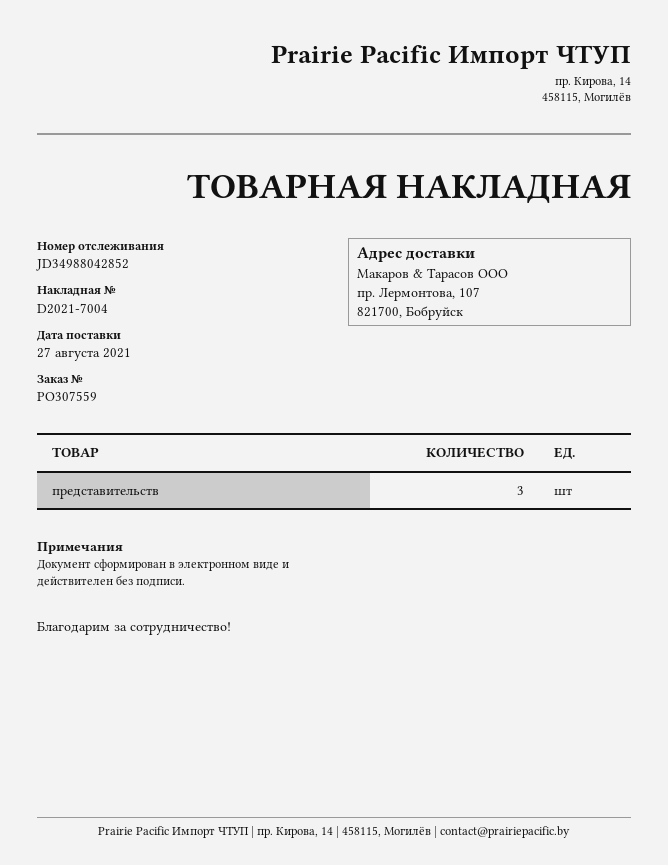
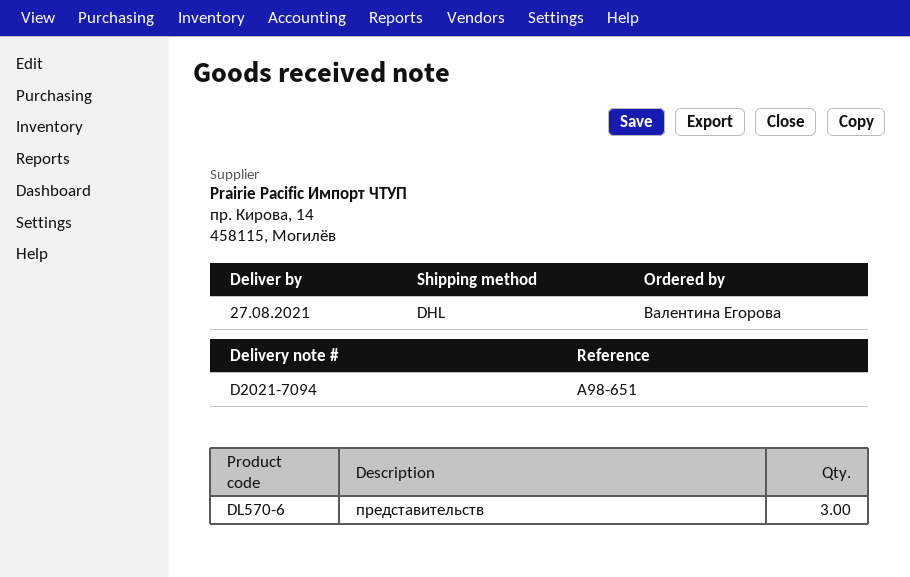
delivery note number: D2021-7004 -> D2021-7094

